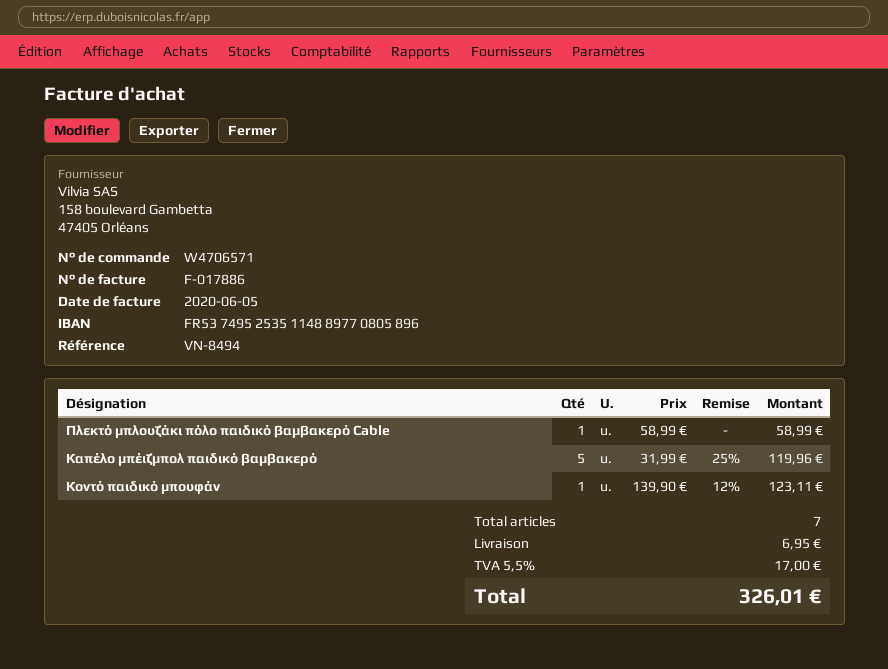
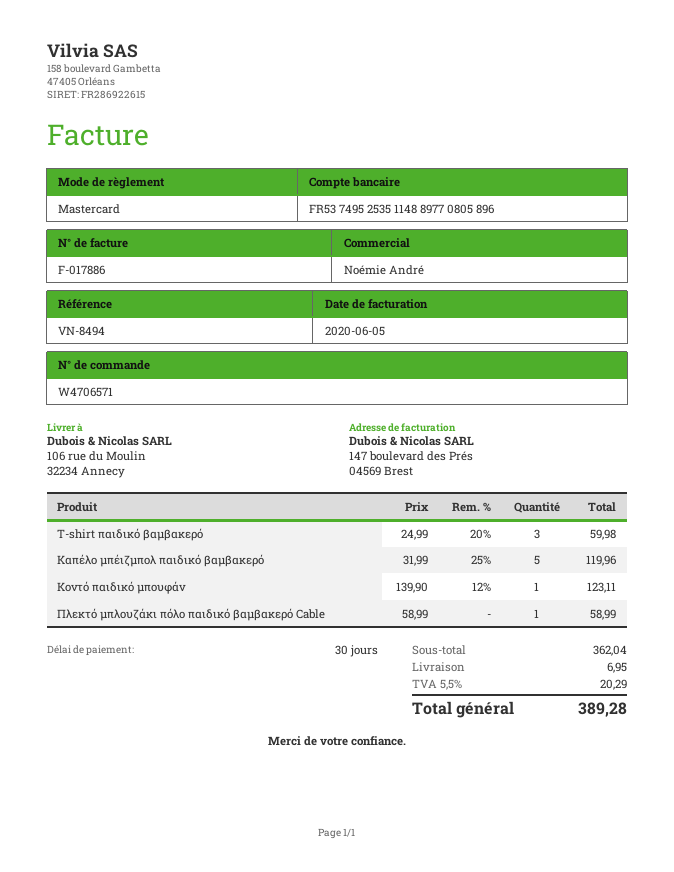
T-shirt παιδικό βαμβακερό: none -> 3 x 24.99 - 20% = 59.98
tax: 5.5% = 17.00 -> 5.5% = 20.29
total: 326.01 -> 389.28

